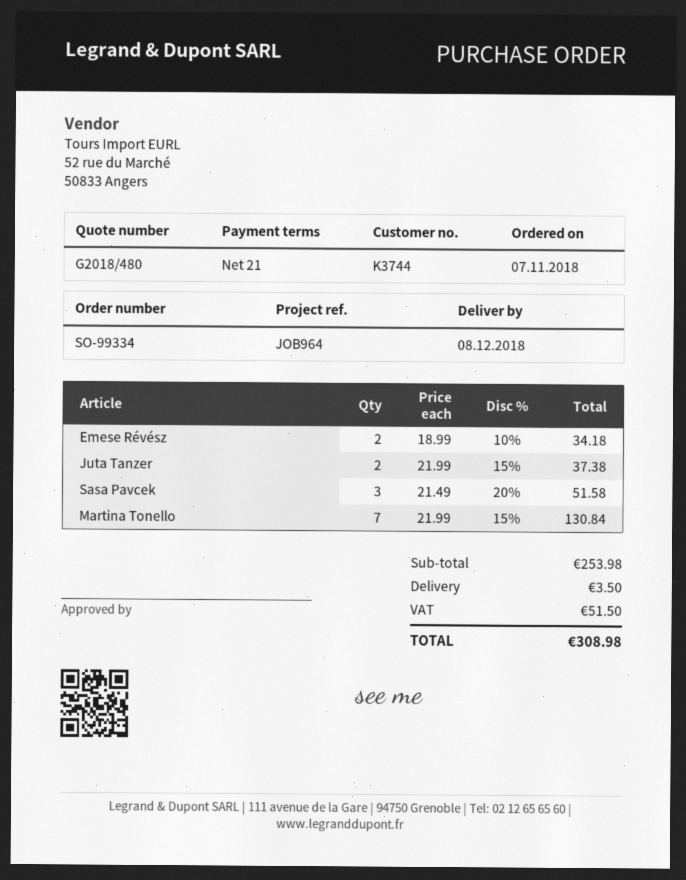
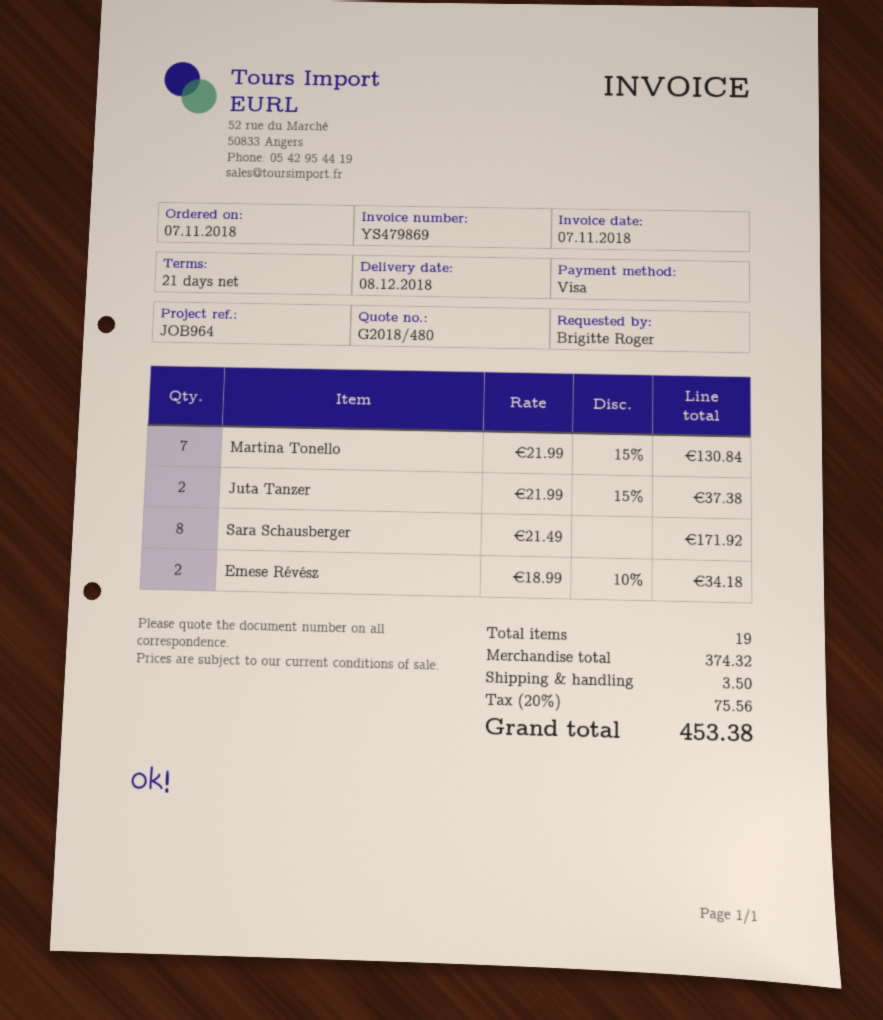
Sasa Pavcek: 3 x 21.49 - 20% = 51.58 -> none
Sara Schausberger: none -> 8 x 21.49 = 171.92
subtotal: 253.98 -> 374.32
tax: 51.50 -> 75.56
total: 308.98 -> 453.38

